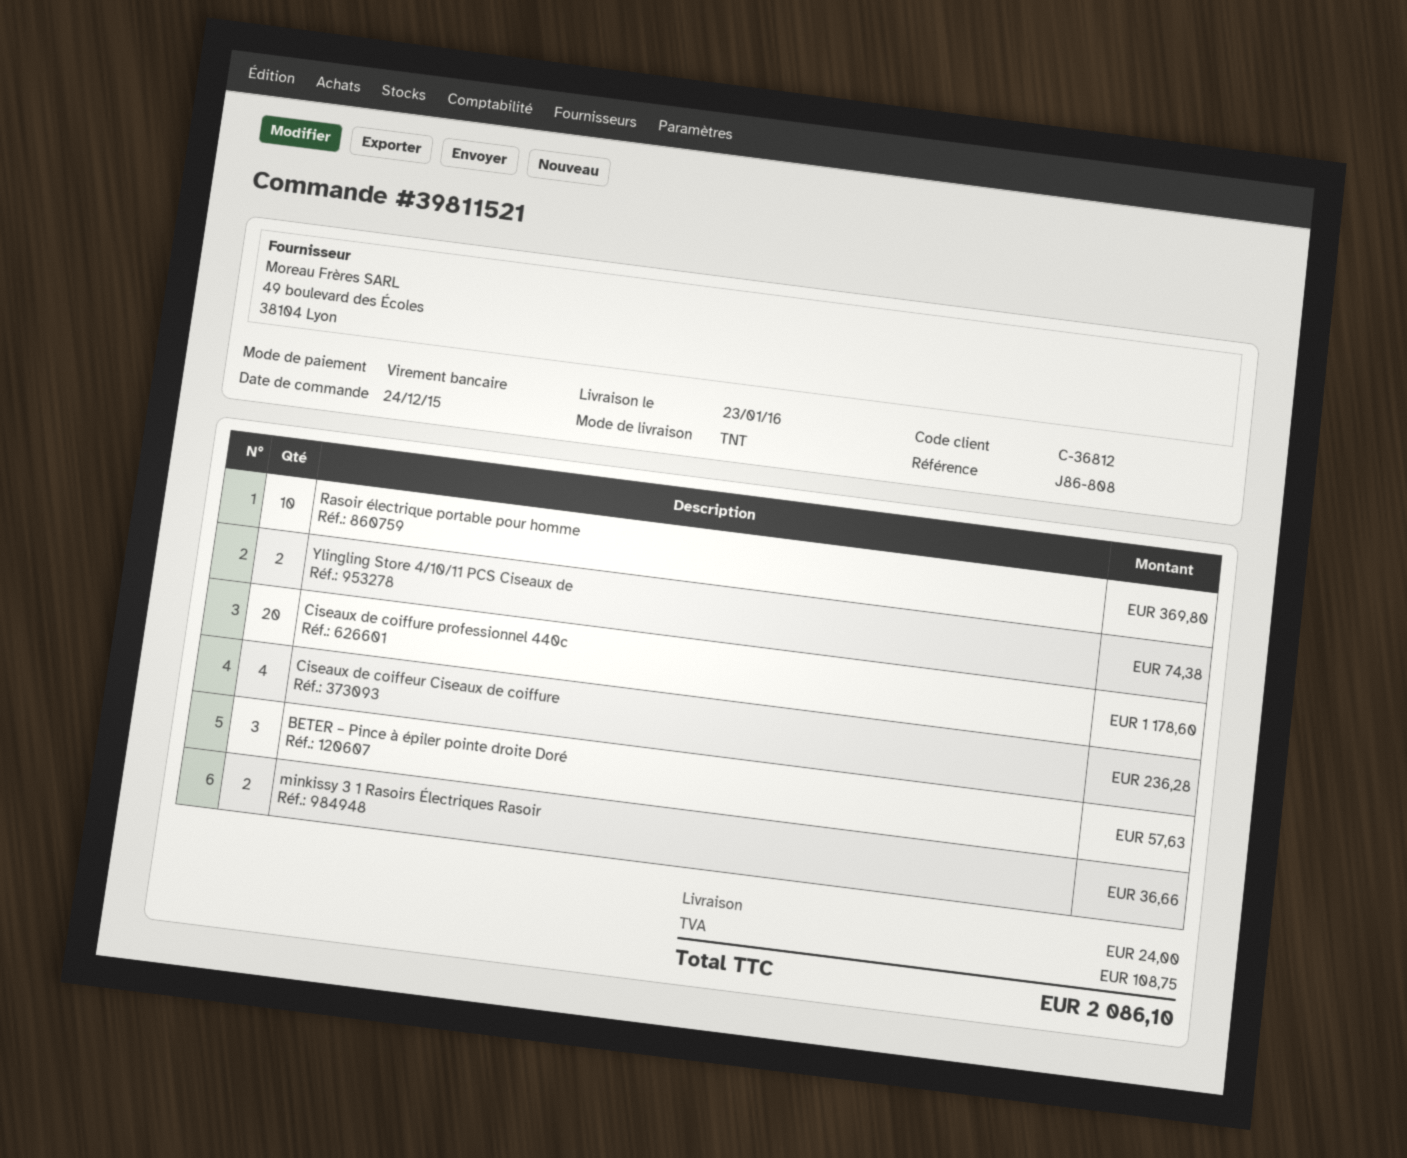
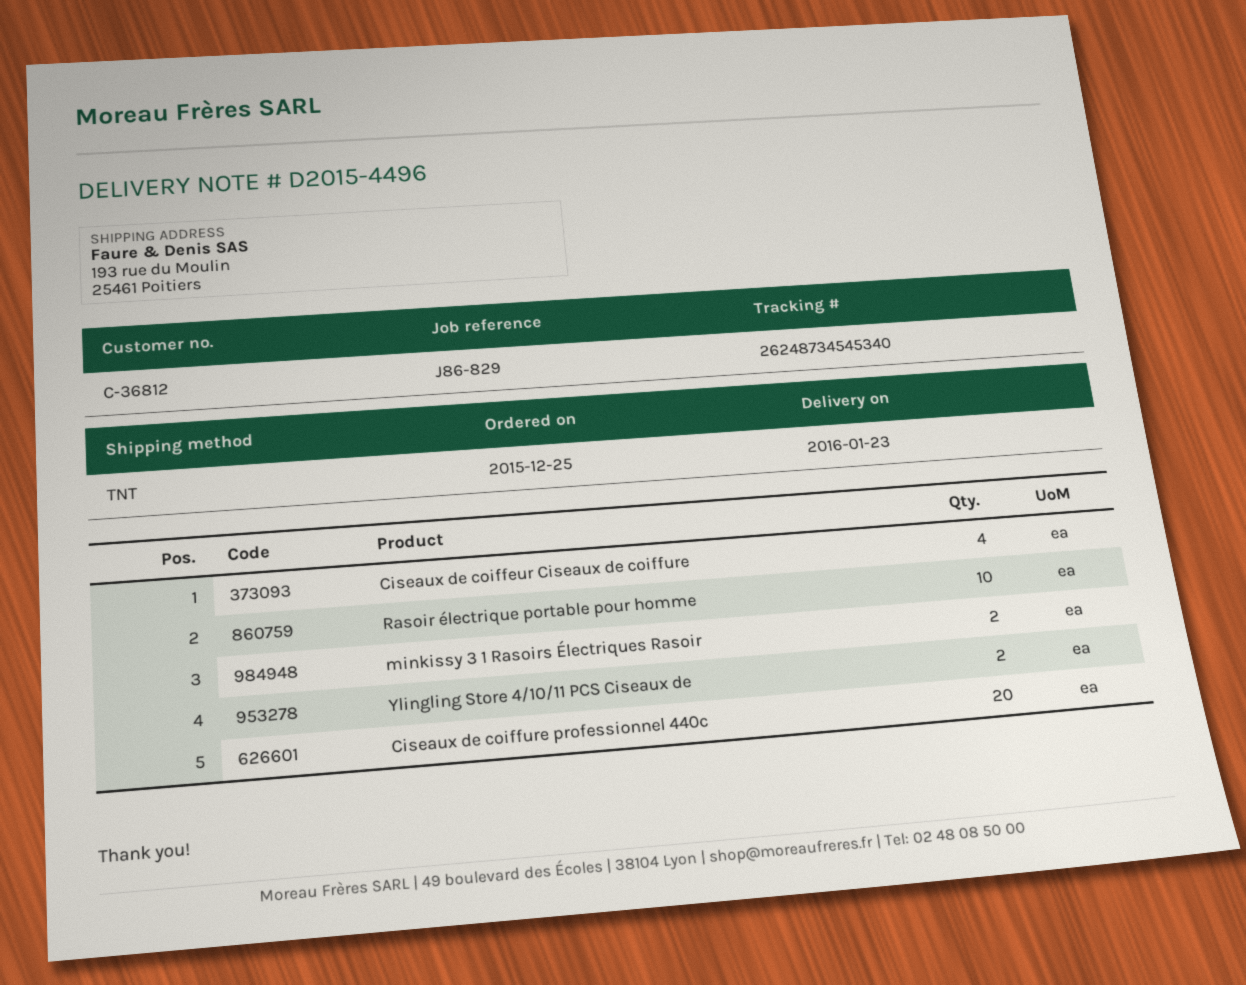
order date: 2015-12-24 -> 2015-12-25
reference: J86-808 -> J86-829
BETER – Pince à épiler pointe droite Doré: 3 -> none

